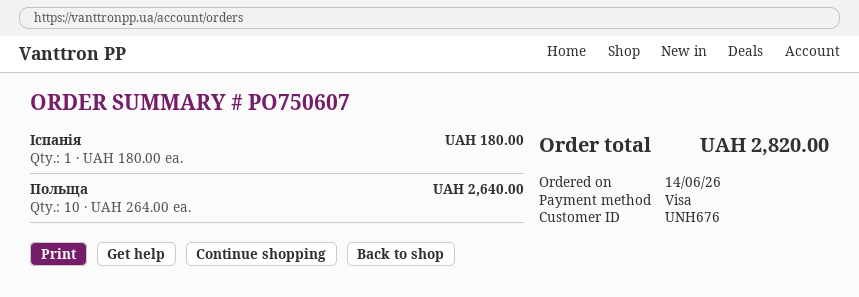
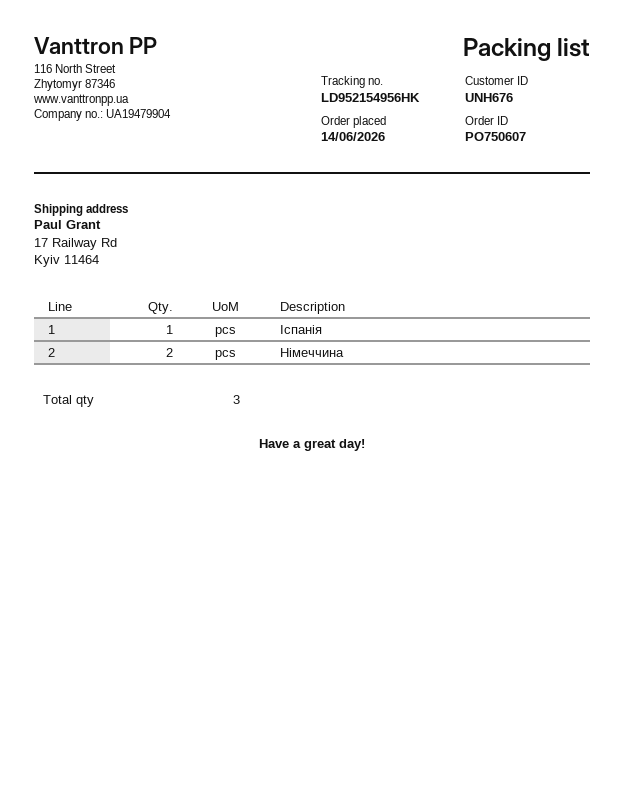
Польща: 10 -> none
Німеччина: none -> 2

